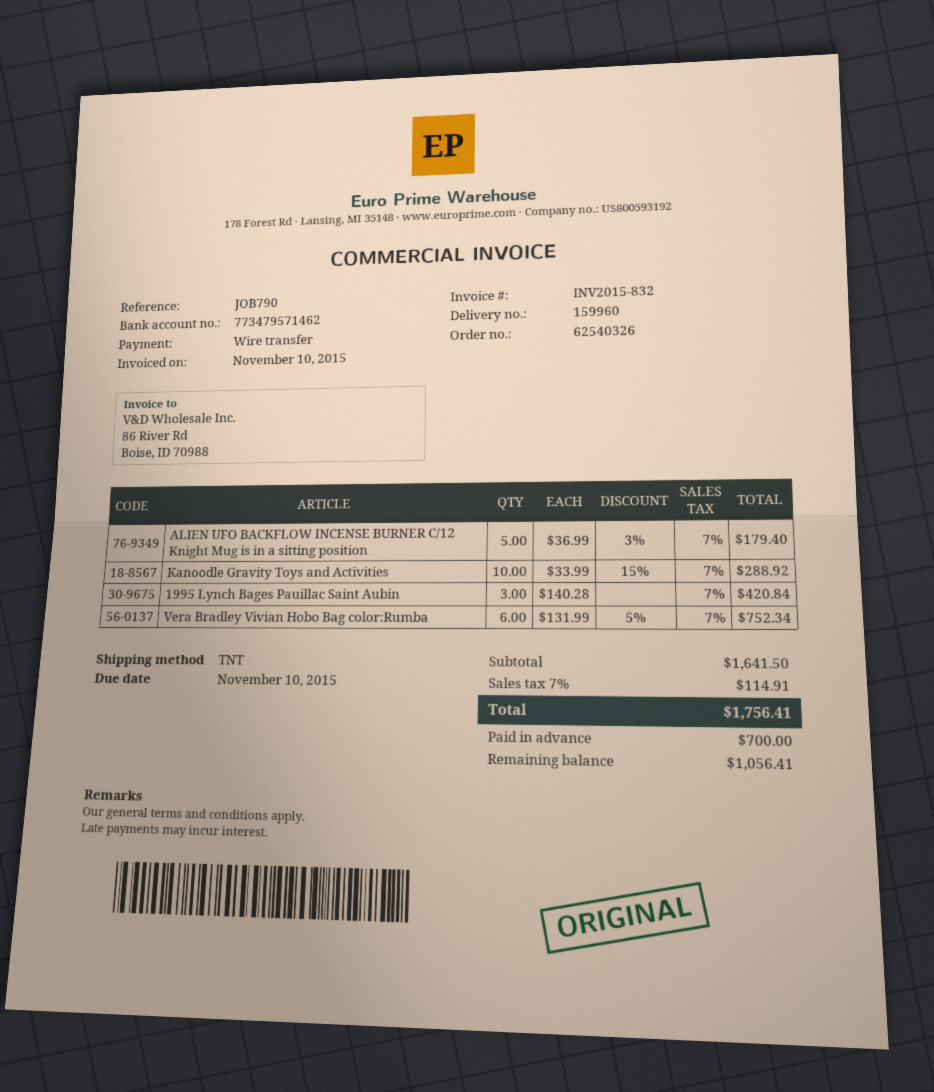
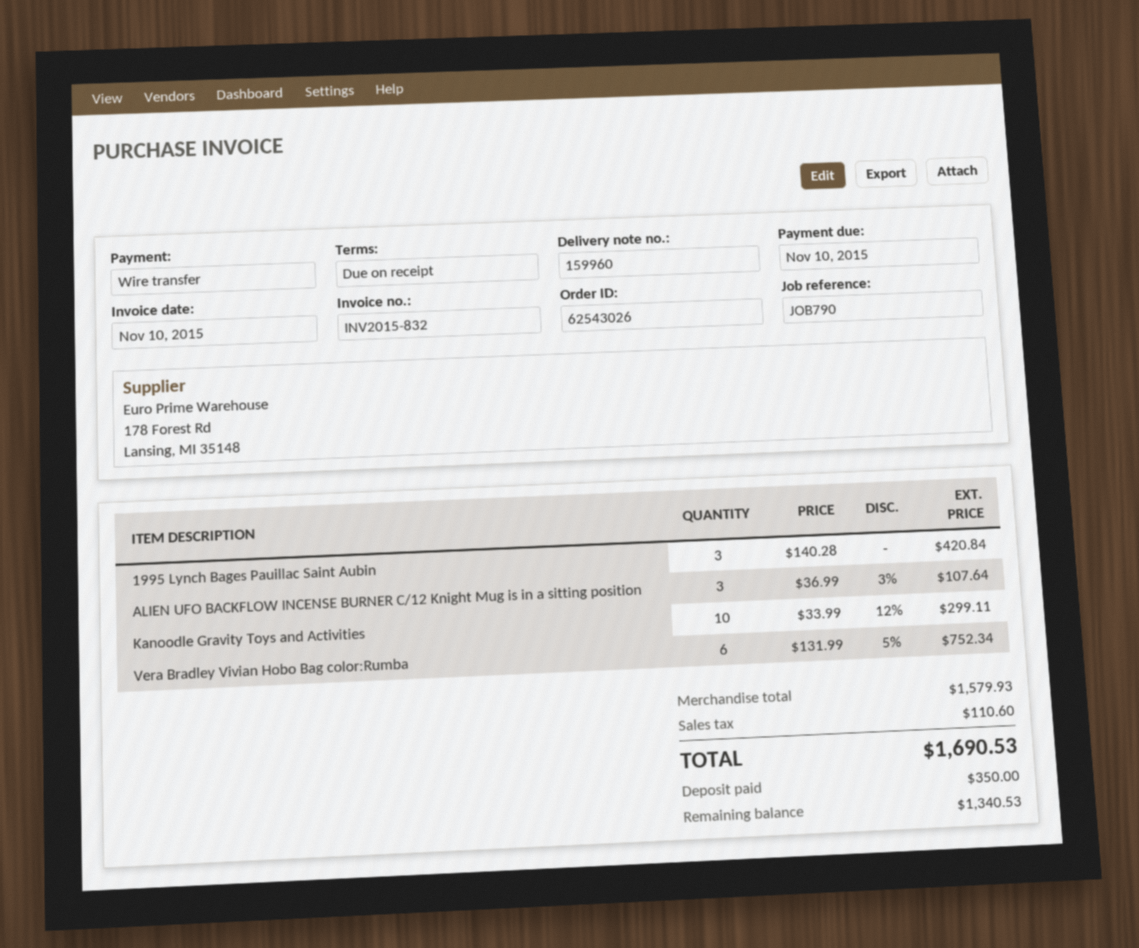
order number: 62540326 -> 62543026
ALIEN UFO BACKFLOW INCENSE BURNER C/12 Knight Mug is in a sitting position: 5 x 36.99 - 3% = 179.40 -> 3 x 36.99 - 3% = 107.64
Kanoodle Gravity Toys and Activities: 10 x 33.99 - 15% = 288.92 -> 10 x 33.99 - 12% = 299.11
subtotal: 1641.50 -> 1579.93
tax: 114.91 -> 110.60
total: 1756.41 -> 1690.53
deposit: 700.00 -> 350.00
balance: 1056.41 -> 1340.53

